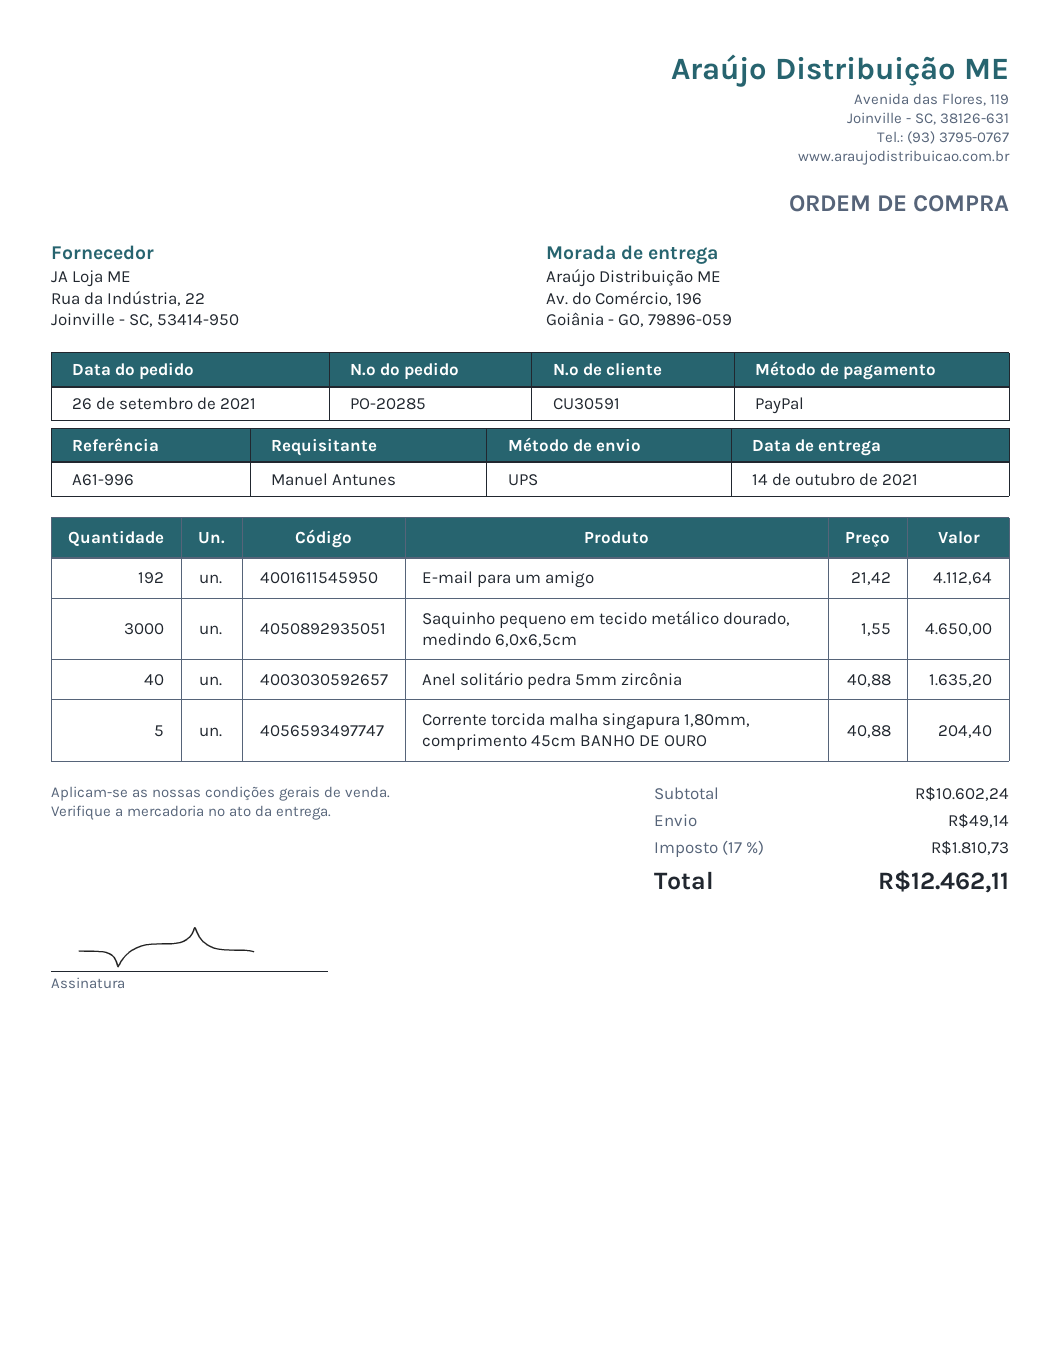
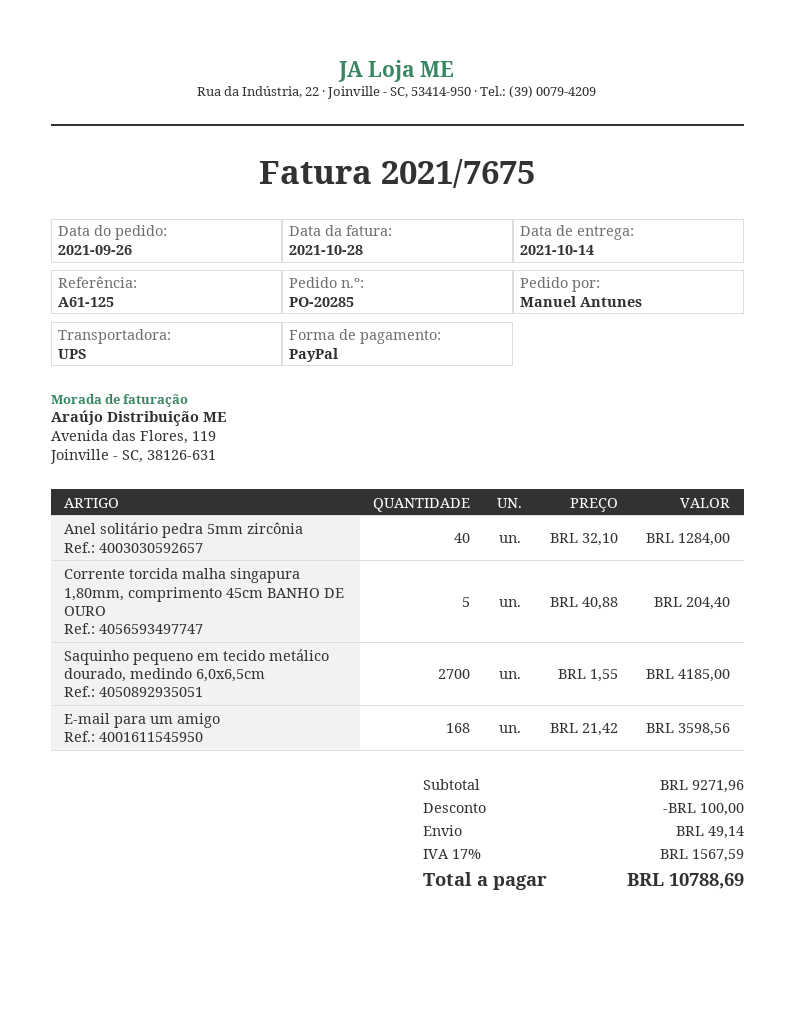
reference: A61-996 -> A61-125
E-mail para um amigo: 192 x 21.42 = 4112.64 -> 168 x 21.42 = 3598.56
Saquinho pequeno em tecido metálico dourado, medindo 6,0x6,5cm: 3000 x 1.55 = 4650.00 -> 2700 x 1.55 = 4185.00
Anel solitário pedra 5mm zircônia: 40 x 40.88 = 1635.20 -> 40 x 32.10 = 1284.00
subtotal: 10602.24 -> 9271.96
discount: none -> 100.00
tax: 17% = 1810.73 -> 17% = 1567.59
total: 12462.11 -> 10788.69

